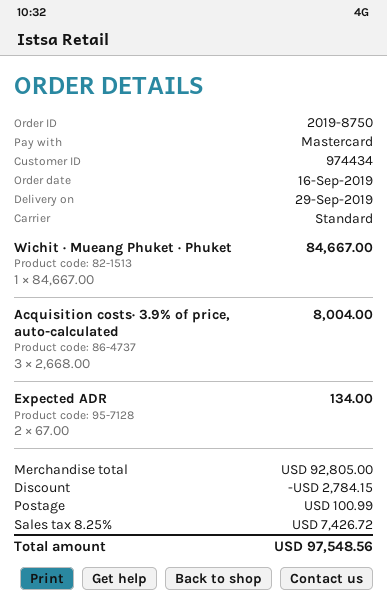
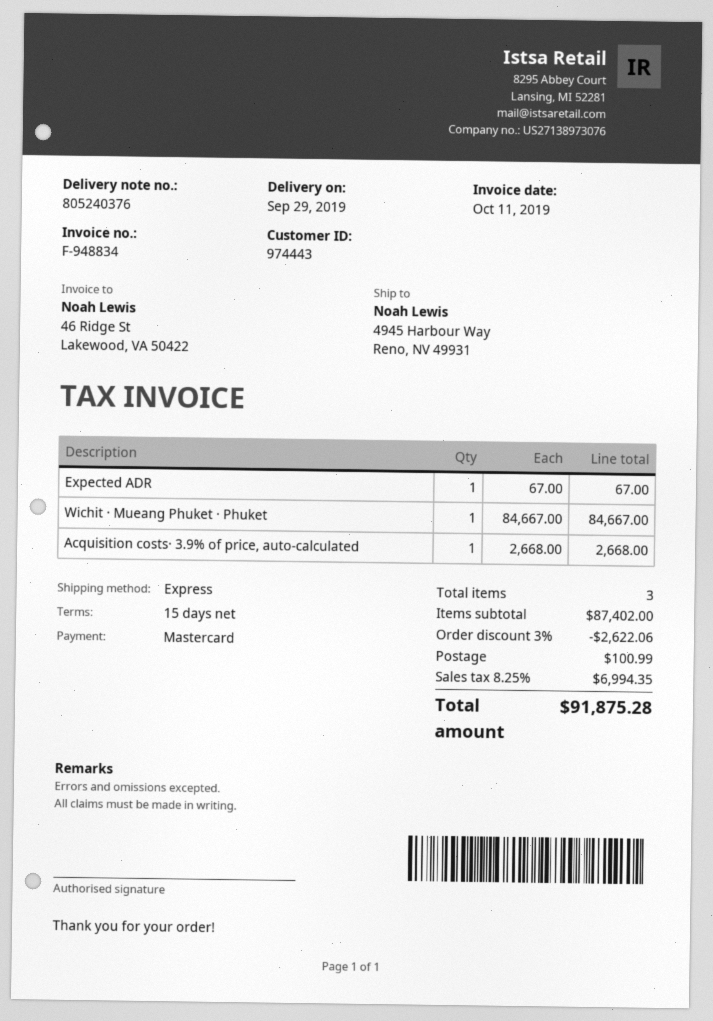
customer number: 974434 -> 974443
shipping method: standard -> express
Acquisition costs· 3.9% of price, auto-calculated: 3 x 2668.00 = 8004.00 -> 1 x 2668.00 = 2668.00
Expected ADR: 2 x 67.00 = 134.00 -> 1 x 67.00 = 67.00
subtotal: 92805.00 -> 87402.00
discount: 2784.15 -> 2622.06
tax: 8.25% = 7426.72 -> 8.25% = 6994.35
total: 97548.56 -> 91875.28

